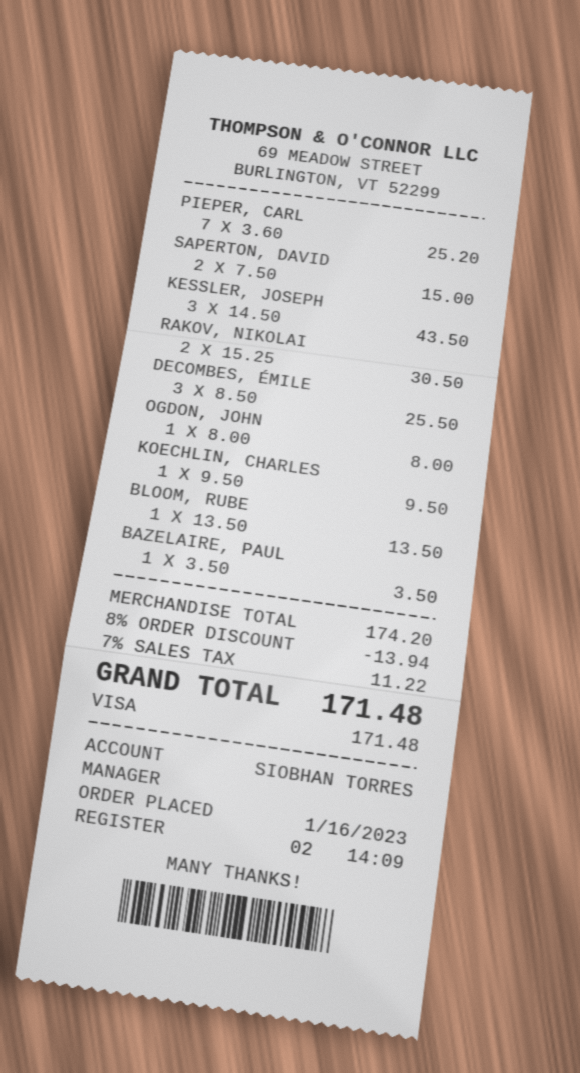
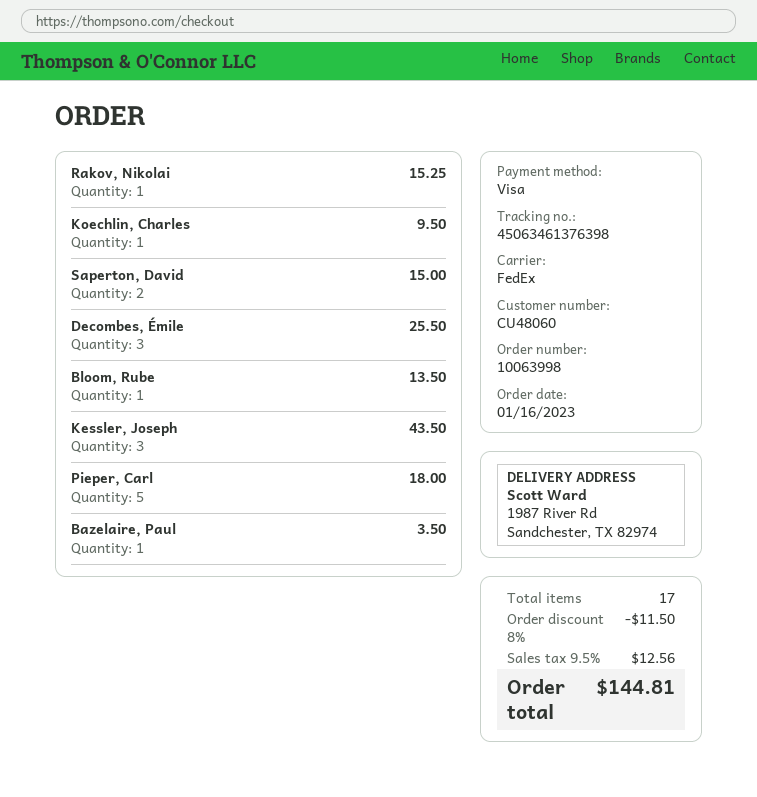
PIEPER, CARL: 7 for 25.20 -> 5 for 18.00
RAKOV, NIKOLAI: 2 for 30.50 -> 1 for 15.25
OGDON, JOHN: 1 for 8.00 -> none
discount: 8% = 13.94 -> 8% = 11.50
tax: 7% = 11.22 -> 9.5% = 12.56
total: 171.48 -> 144.81

